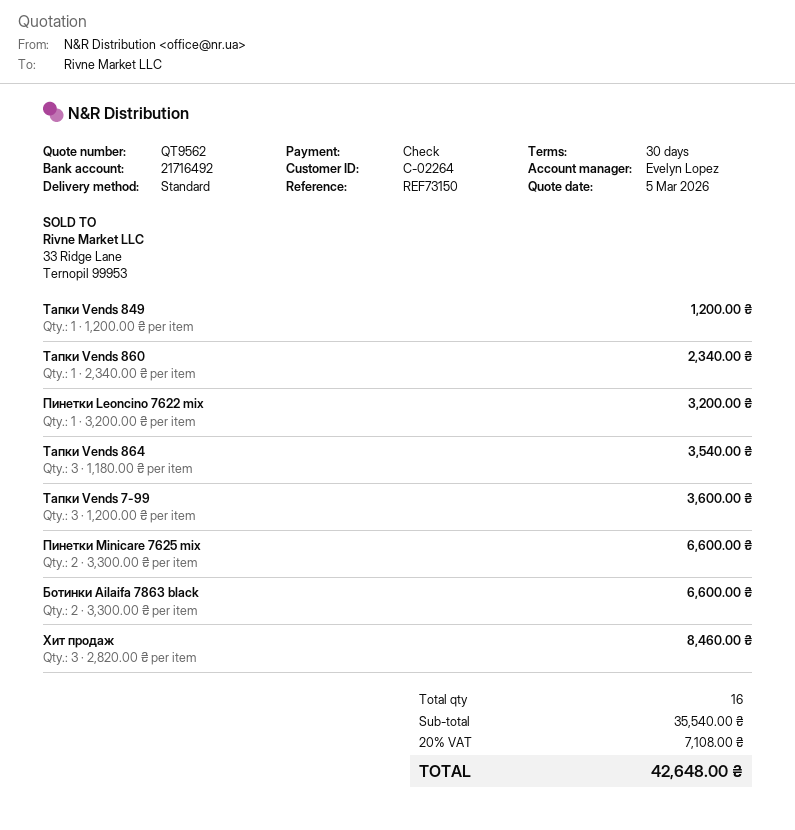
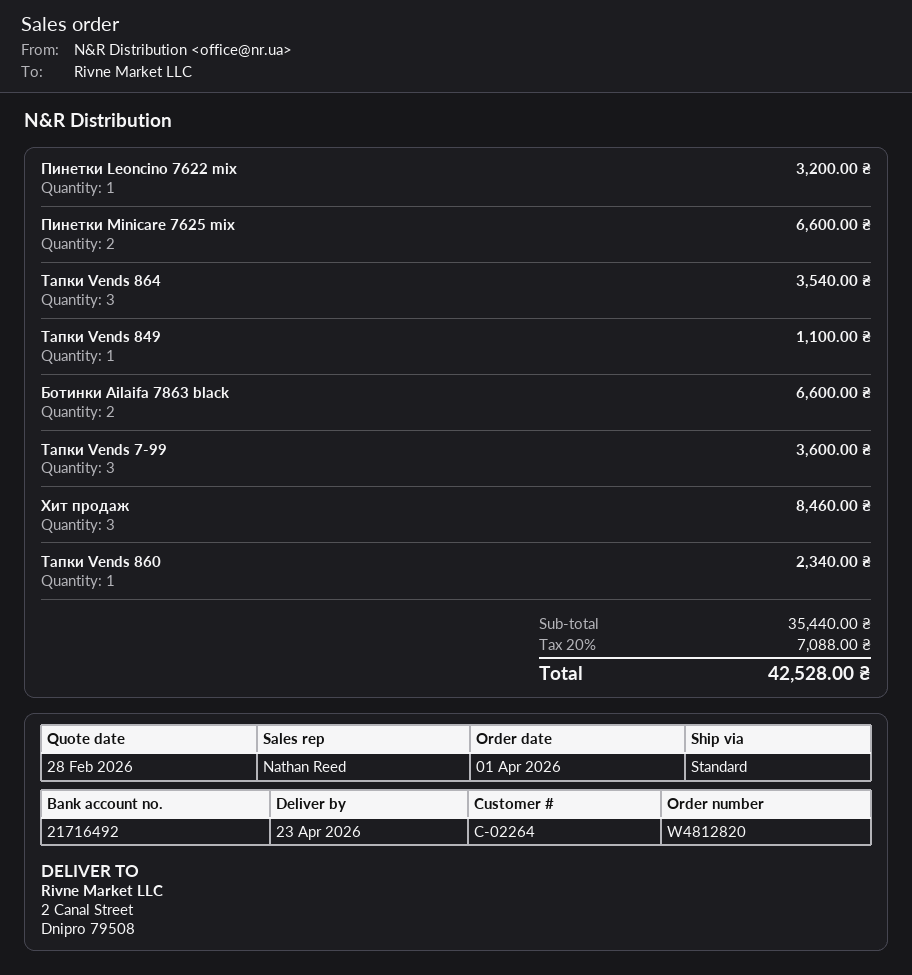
quote date: 2026-03-05 -> 2026-02-28
sales rep: Evelyn Lopez -> Nathan Reed
Тапки Vends 849: 1 for 1200.00 -> 1 for 1100.00
subtotal: 35540.00 -> 35440.00
tax: 20% = 7108.00 -> 20% = 7088.00
total: 42648.00 -> 42528.00

